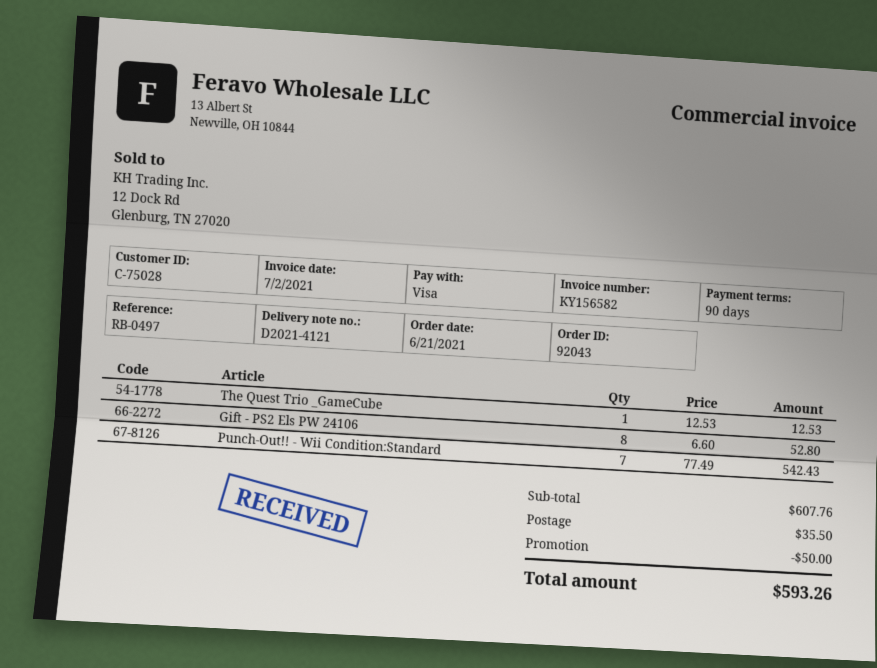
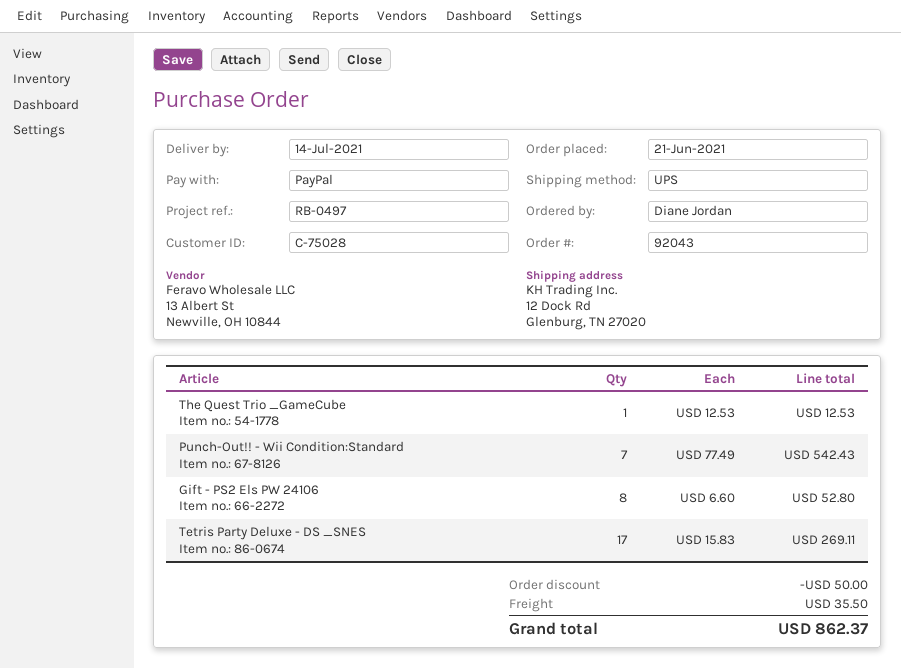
payment method: Visa -> PayPal
Tetris Party Deluxe - DS _SNES: none -> 17 x 15.83 = 269.11
total: 593.26 -> 862.37

